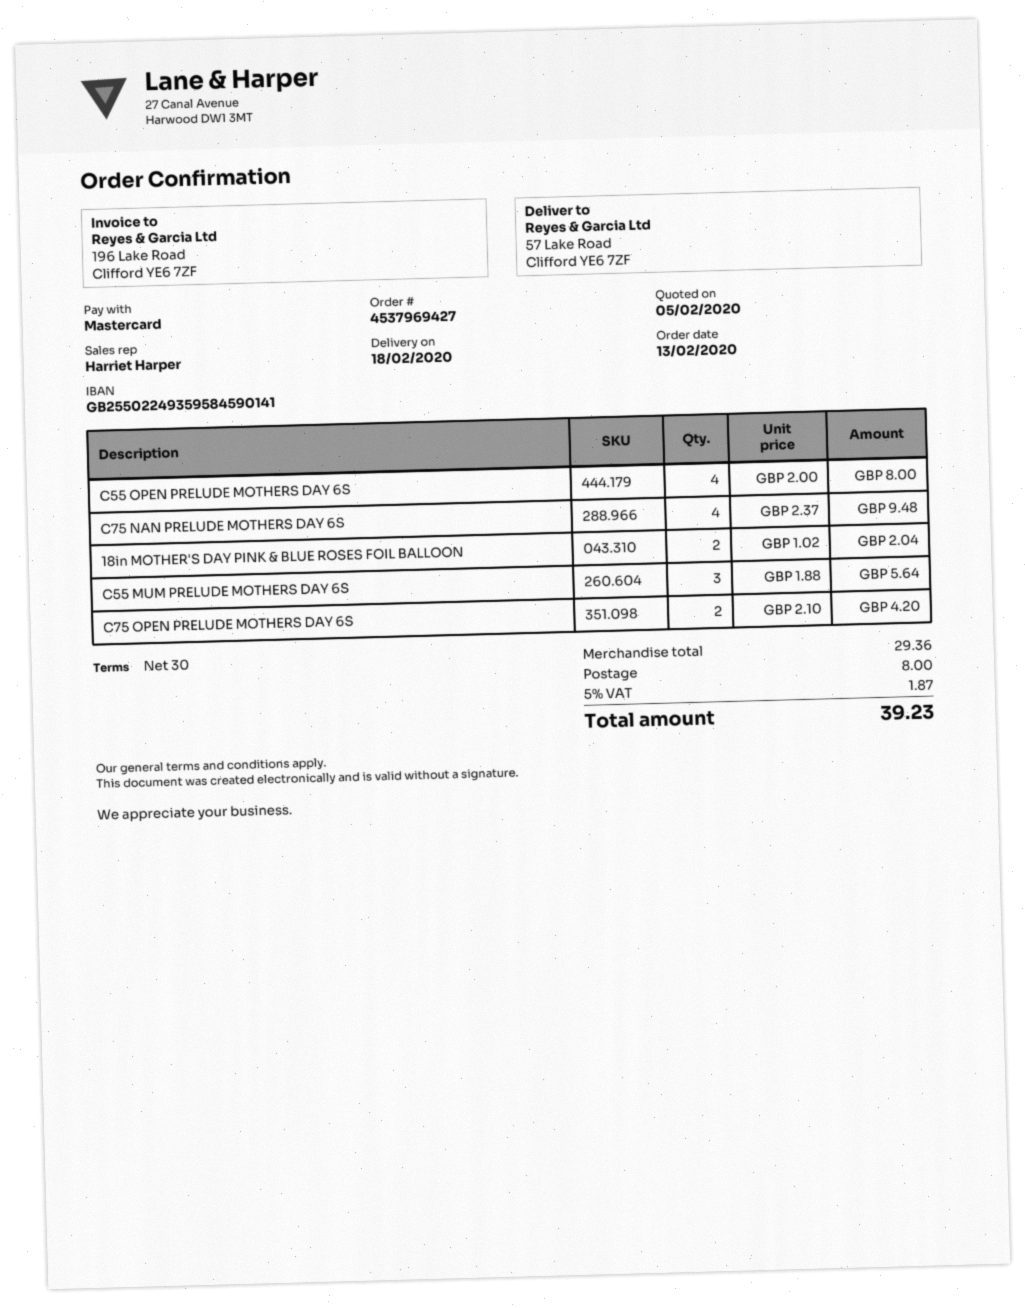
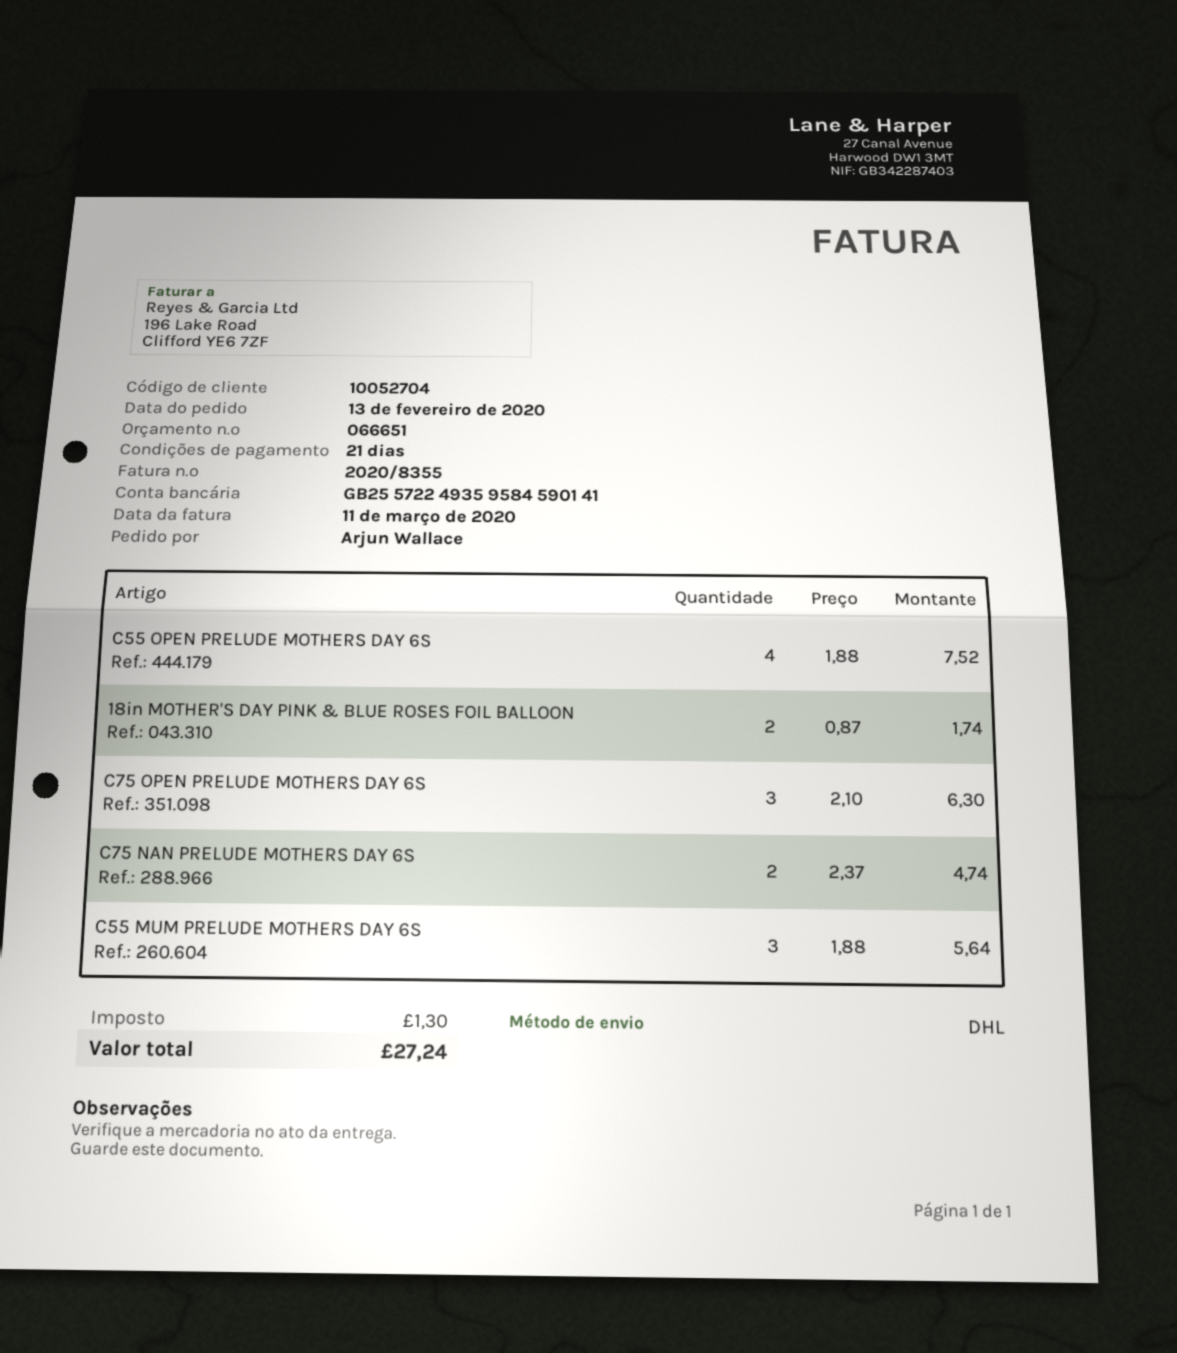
payment terms: 30 days -> 21 days
bank account: GB25502249359584590141 -> GB25572249359584590141
C55 OPEN PRELUDE MOTHERS DAY 6S: 4 x 2.00 = 8.00 -> 4 x 1.88 = 7.52
C75 NAN PRELUDE MOTHERS DAY 6S: 4 x 2.37 = 9.48 -> 2 x 2.37 = 4.74
18in MOTHER'S DAY PINK & BLUE ROSES FOIL BALLOON: 2 x 1.02 = 2.04 -> 2 x 0.87 = 1.74
C75 OPEN PRELUDE MOTHERS DAY 6S: 2 x 2.10 = 4.20 -> 3 x 2.10 = 6.30
shipping: 8.00 -> none
tax: 1.87 -> 1.30
total: 39.23 -> 27.24

